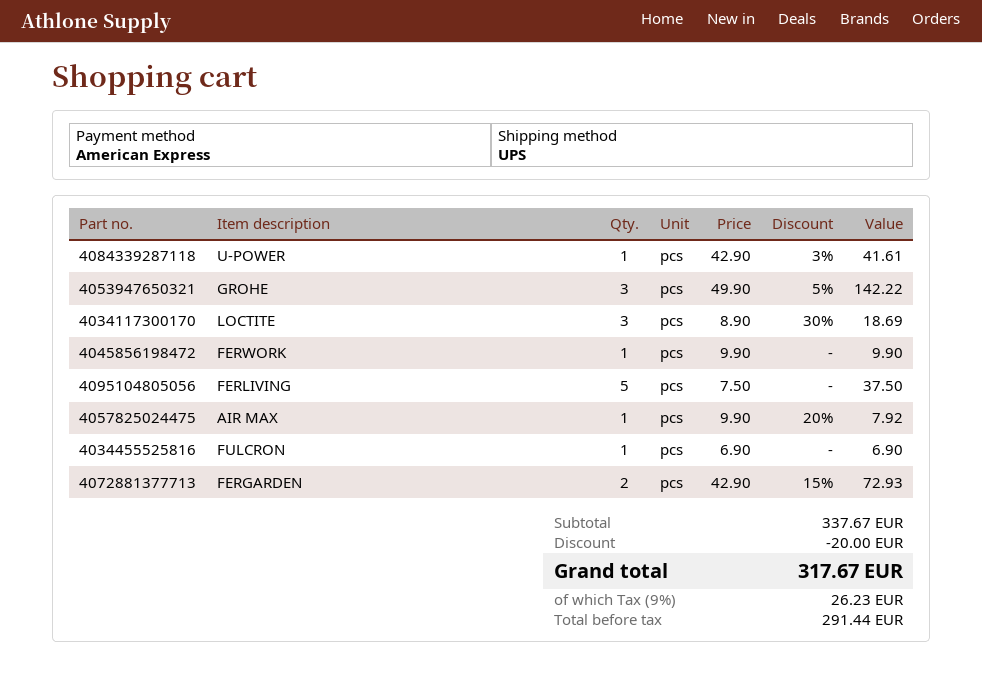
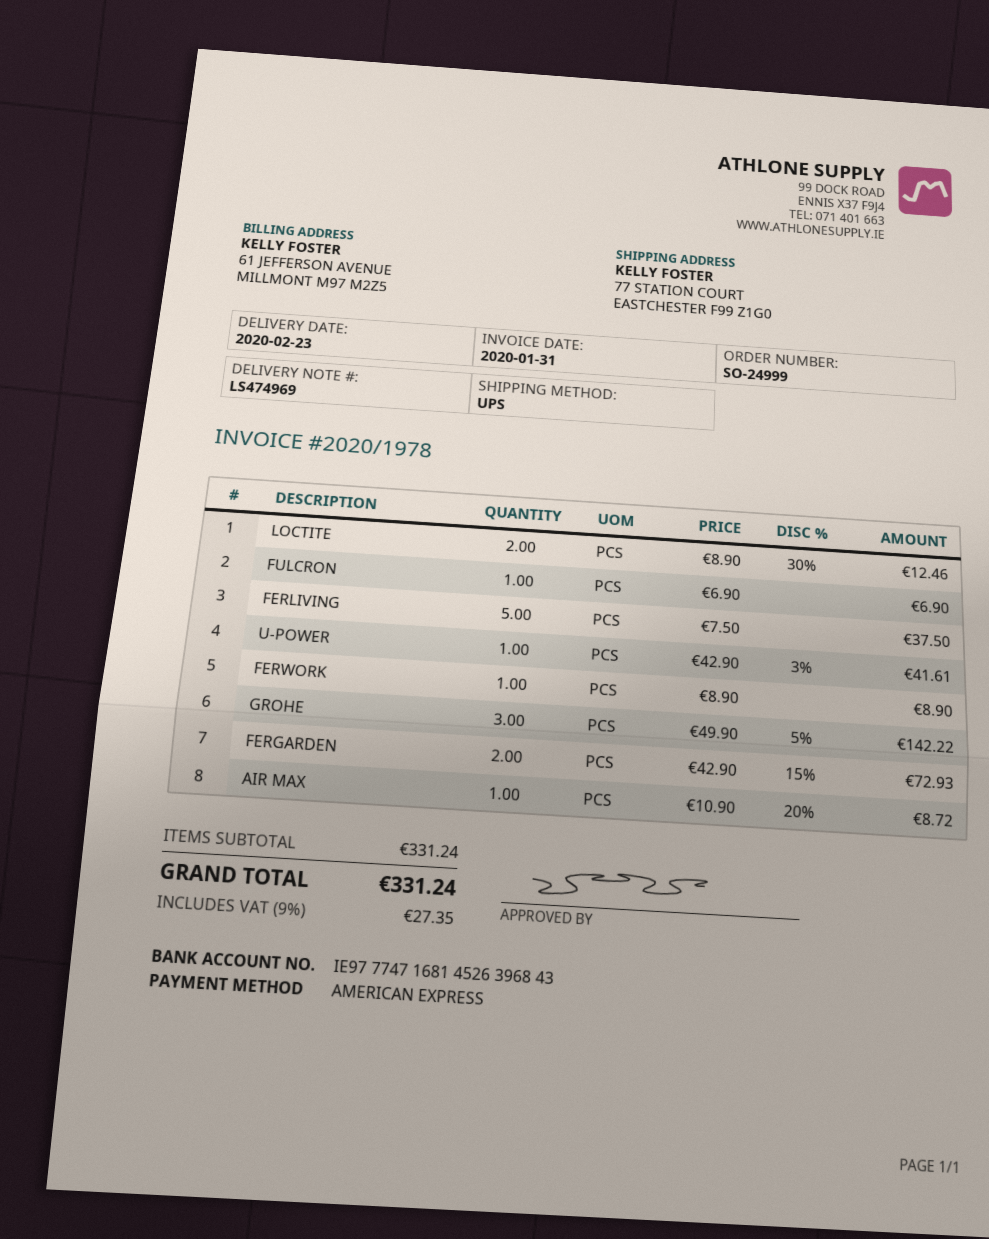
LOCTITE: 3 x 8.90 - 30% = 18.69 -> 2 x 8.90 - 30% = 12.46
FERWORK: 1 x 9.90 = 9.90 -> 1 x 8.90 = 8.90
AIR MAX: 1 x 9.90 - 20% = 7.92 -> 1 x 10.90 - 20% = 8.72
subtotal: 337.67 -> 331.24
discount: 20.00 -> none
tax: 9% = 26.23 -> 9% = 27.35
total: 317.67 -> 331.24

